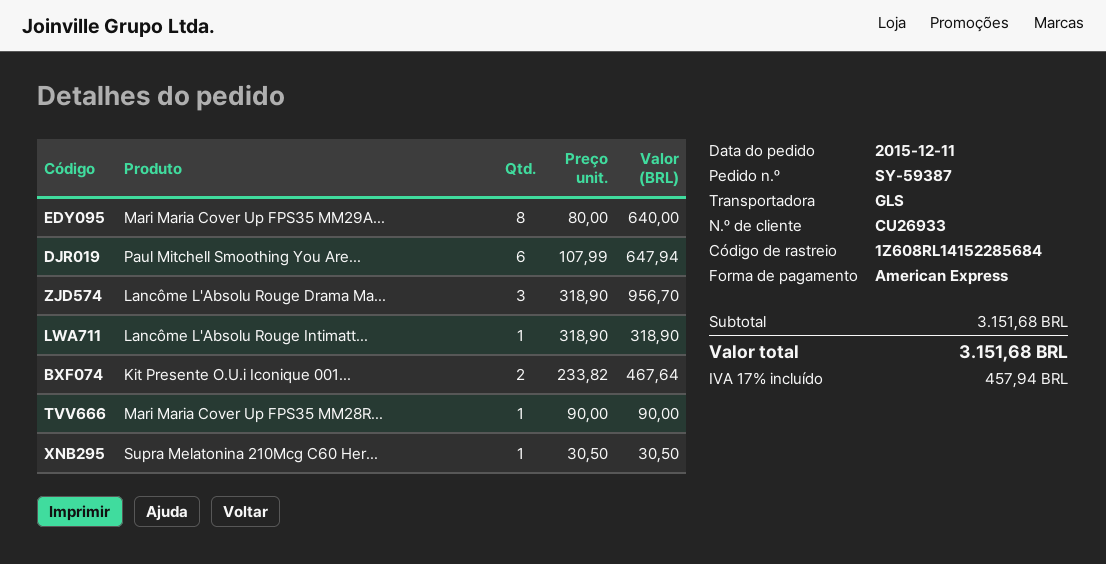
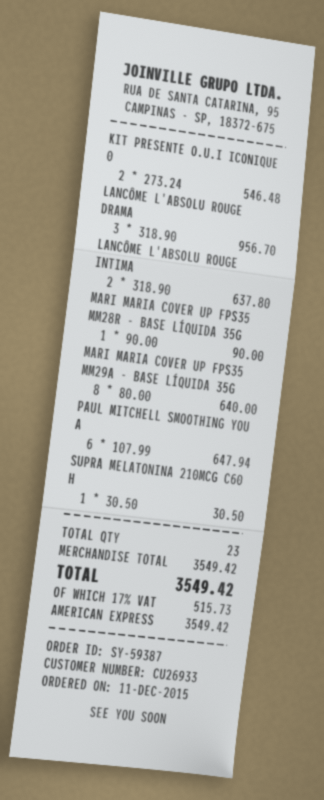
Lancôme L'Absolu Rouge Intimatt...: 1 x 318.90 = 318.90 -> 2 x 318.90 = 637.80
Kit Presente O.U.i Iconique 001...: 2 x 233.82 = 467.64 -> 2 x 273.24 = 546.48
subtotal: 3151.68 -> 3549.42
tax: 17% = 457.94 -> 17% = 515.73
total: 3151.68 -> 3549.42

